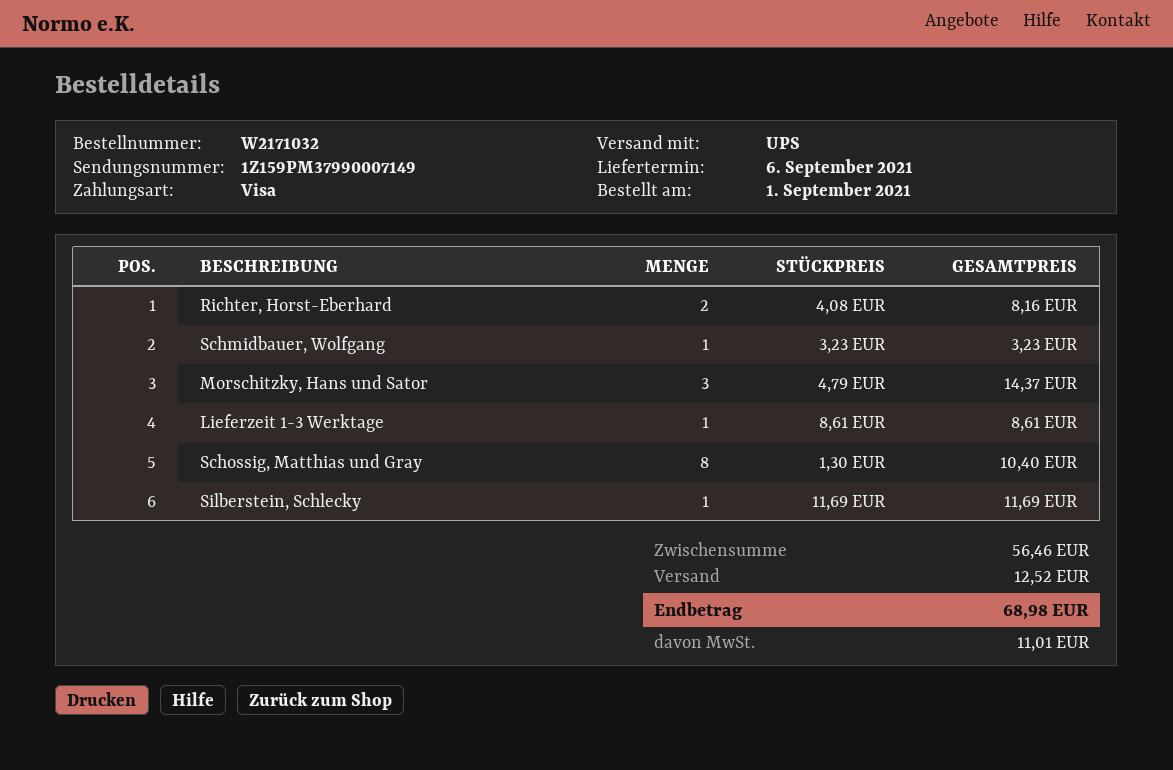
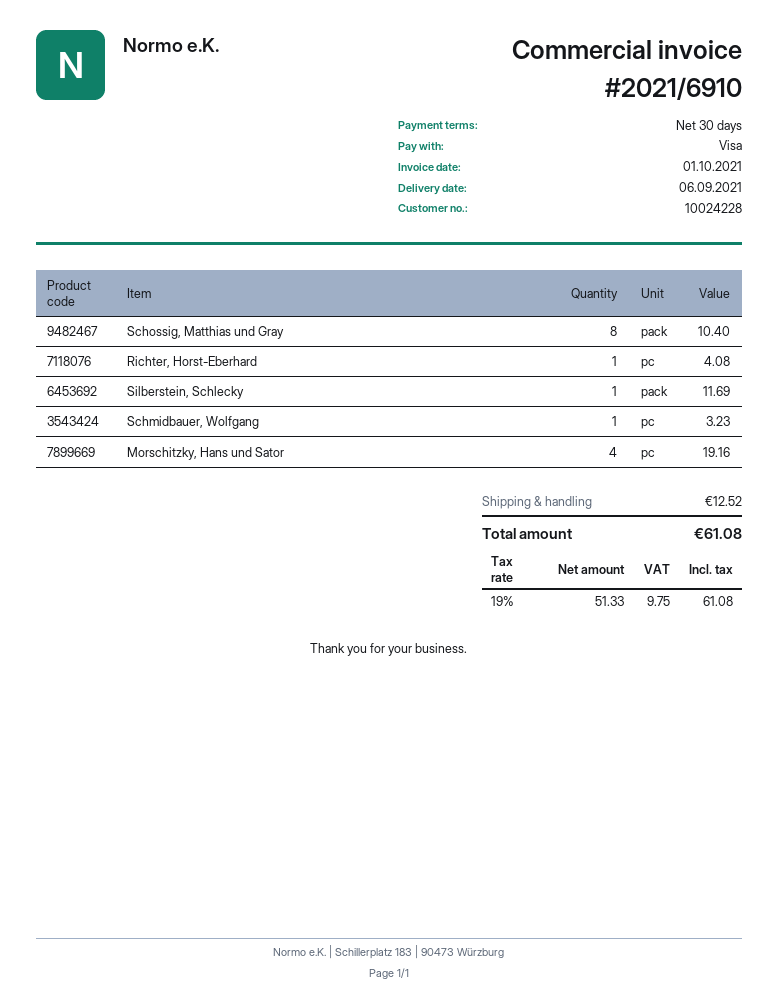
Richter, Horst-Eberhard: 2 for 8.16 -> 1 for 4.08
Morschitzky, Hans und Sator: 3 for 14.37 -> 4 for 19.16
Lieferzeit 1-3 Werktage: 1 for 8.61 -> none
tax: 11.01 -> 9.75
total: 68.98 -> 61.08

